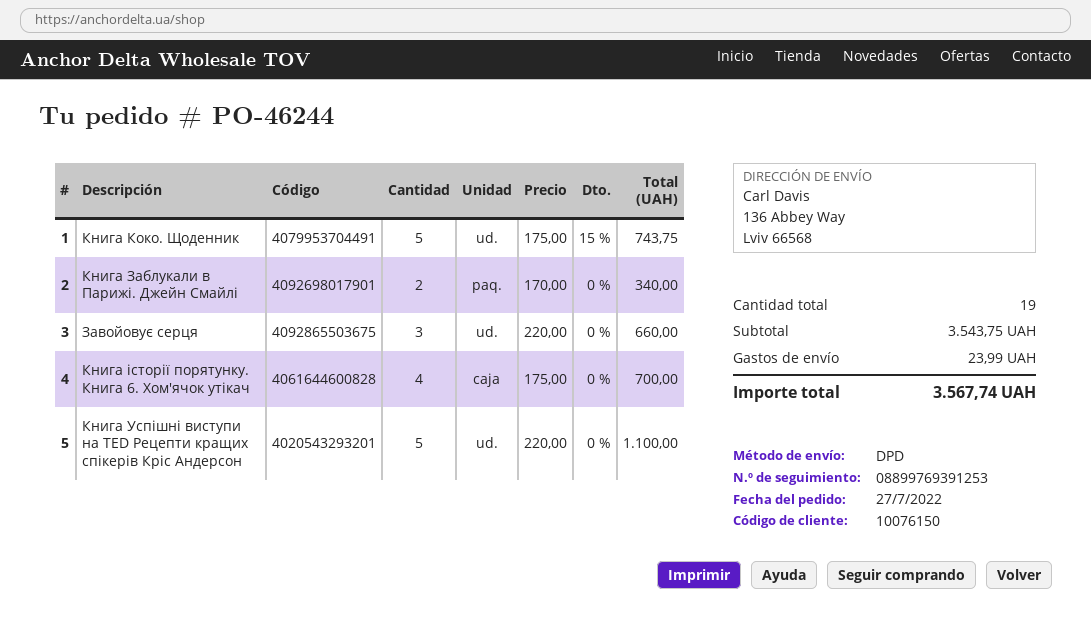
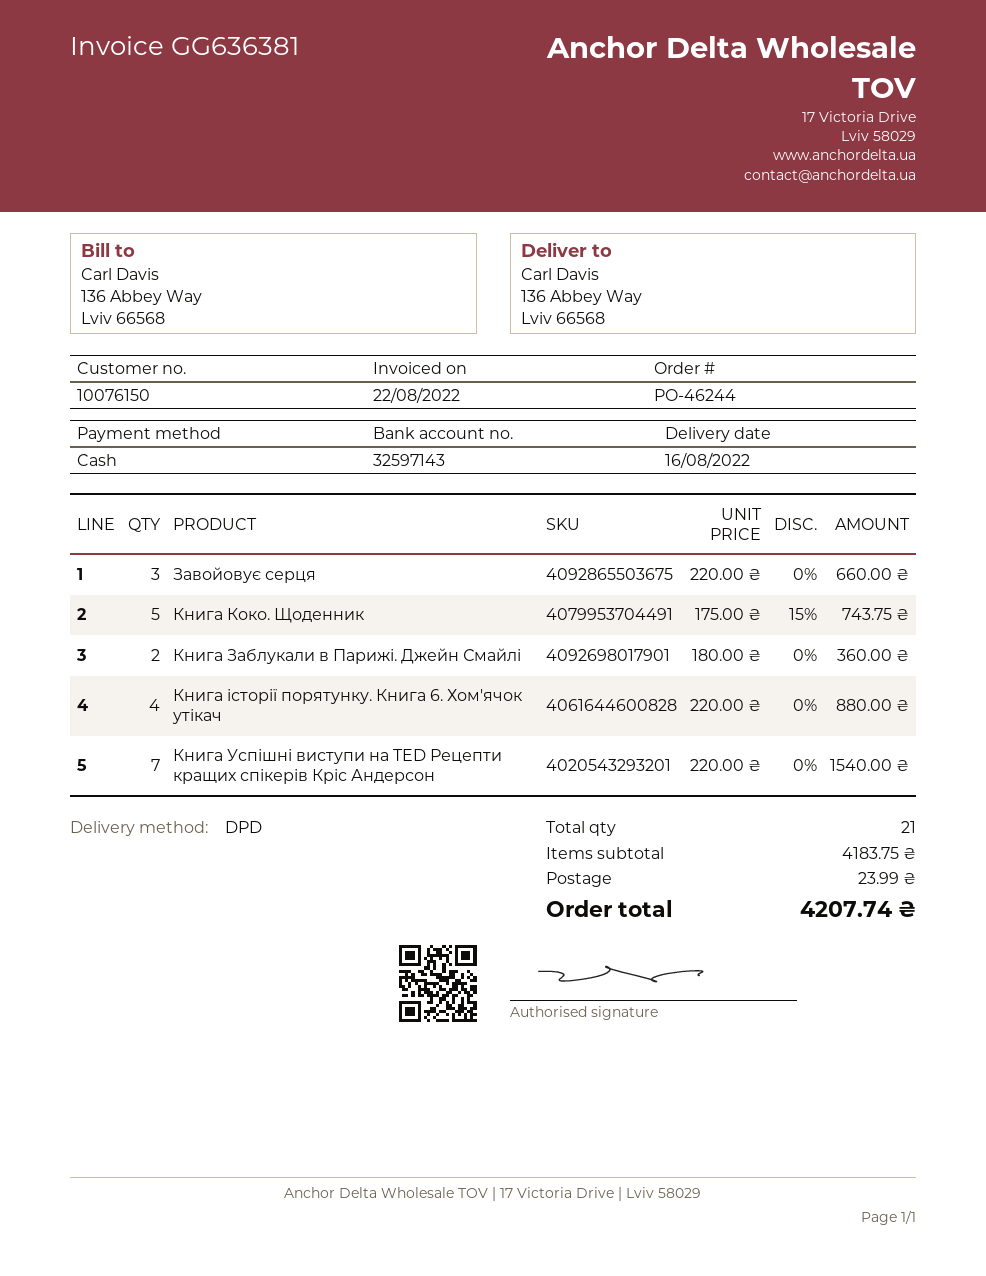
Книга Заблукали в Парижі. Джейн Смайлі: 2 x 170.00 = 340.00 -> 2 x 180.00 = 360.00
Книга історії порятунку. Книга 6. Хом'ячок утікач: 4 x 175.00 = 700.00 -> 4 x 220.00 = 880.00
Книга Успішні виступи на TED Рецепти кращих спікерів Кріс Андерсон: 5 x 220.00 = 1100.00 -> 7 x 220.00 = 1540.00
total quantity: 19 -> 21
subtotal: 3543.75 -> 4183.75
total: 3567.74 -> 4207.74

